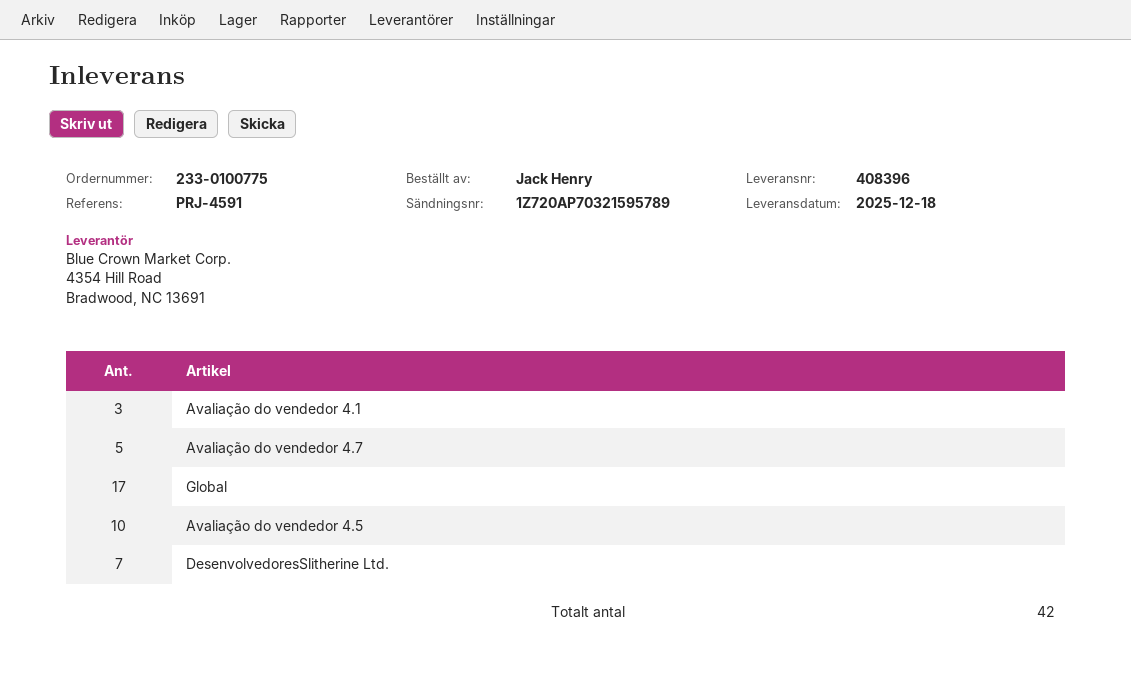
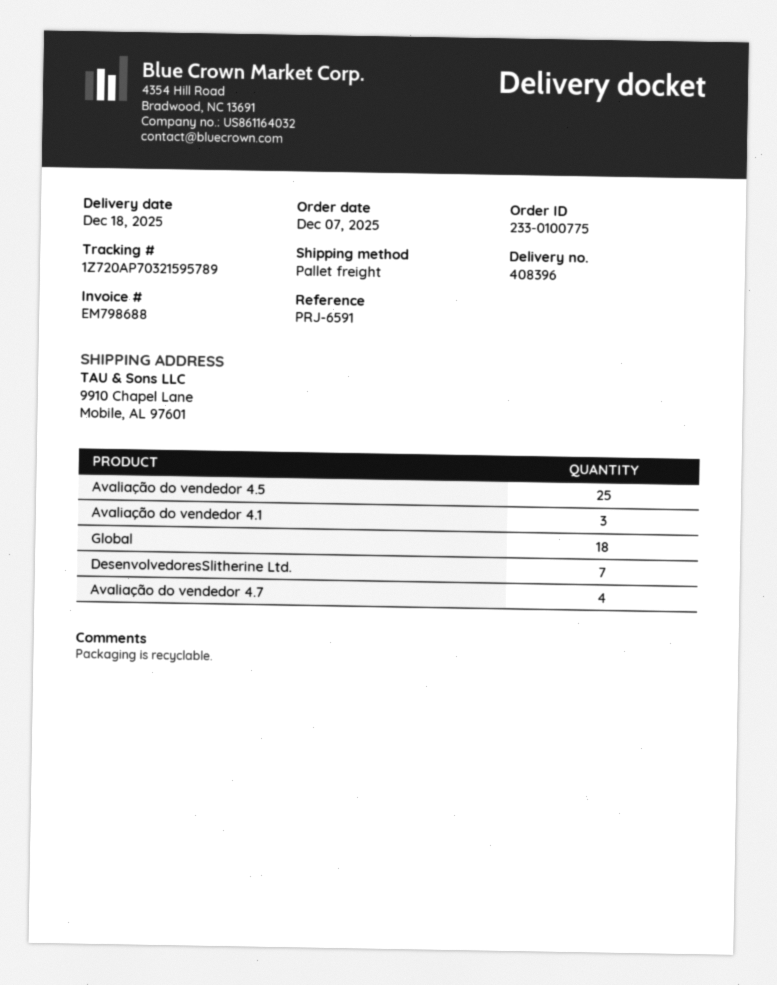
reference: PRJ-4591 -> PRJ-6591
Avaliação do vendedor 4.7: 5 -> 4
Global: 17 -> 18
Avaliação do vendedor 4.5: 10 -> 25

